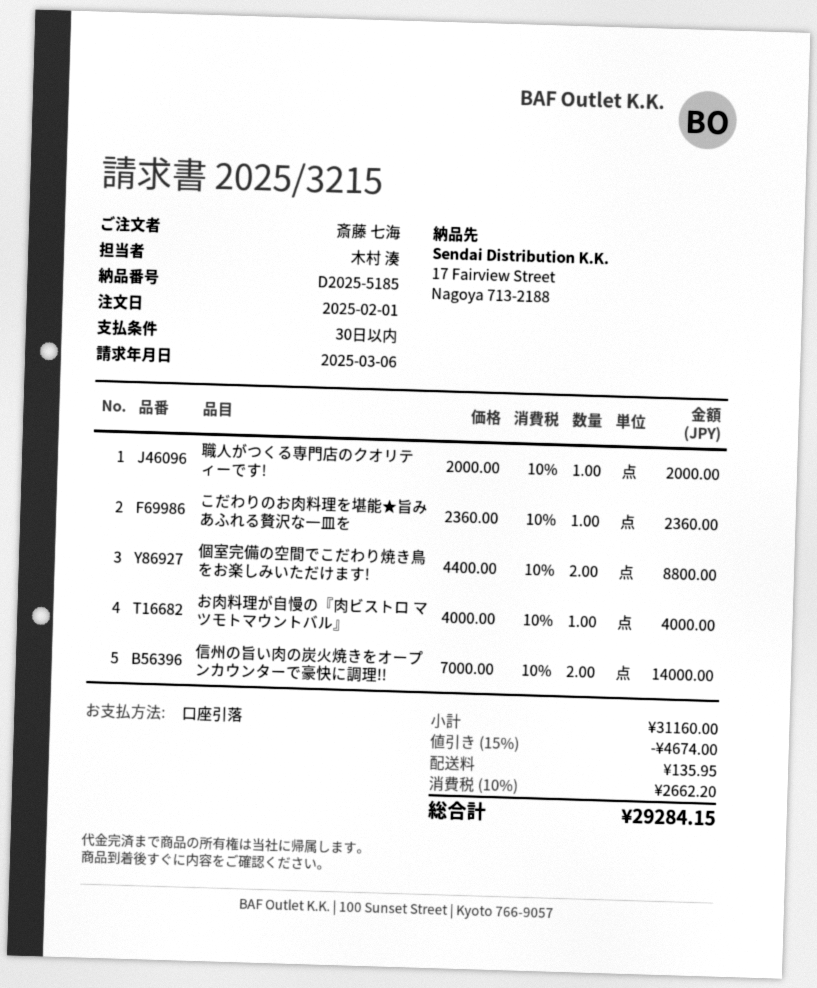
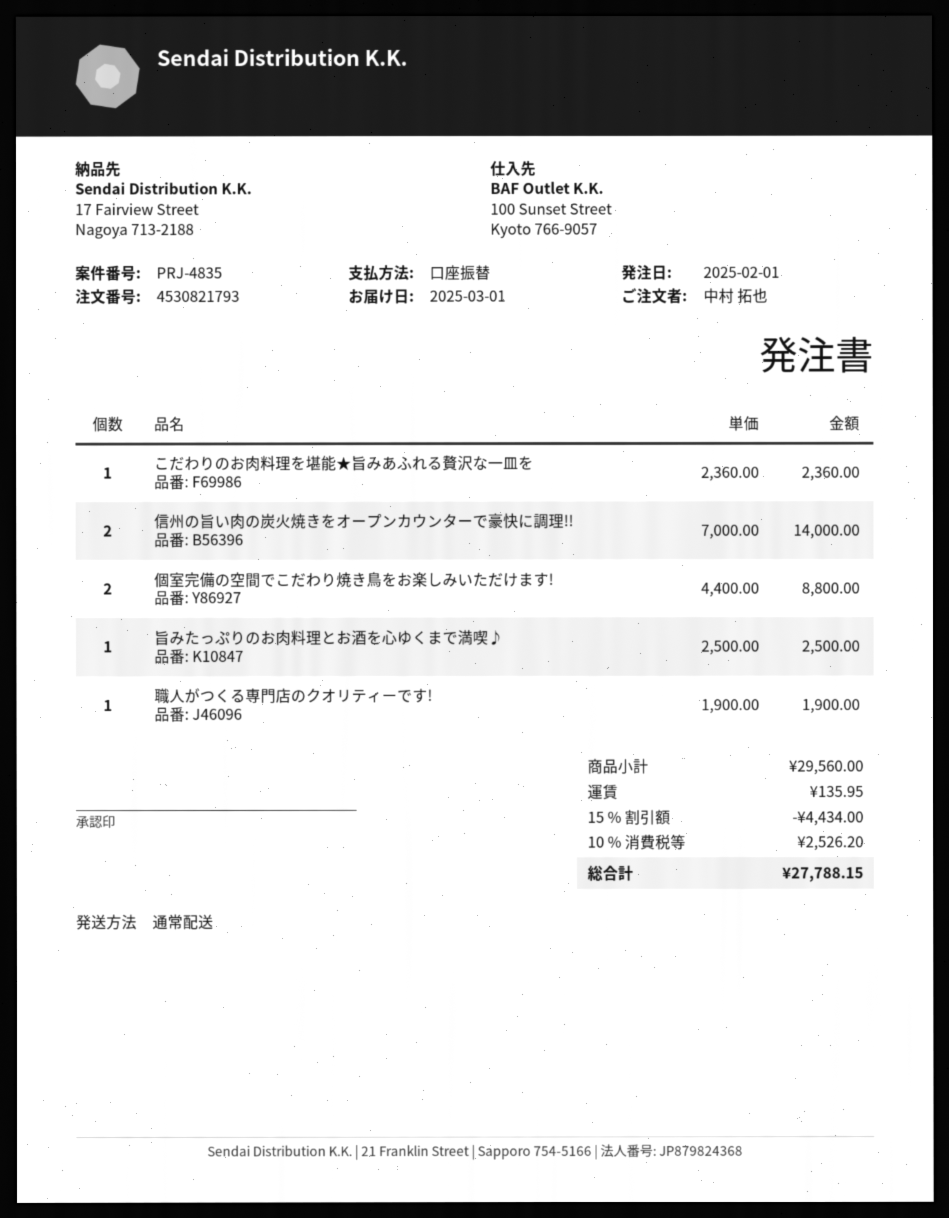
ordered by: 斎藤 七海 -> 中村 拓也
職人がつくる専門店のクオリティーです!: 1 x 2000.00 = 2000.00 -> 1 x 1900.00 = 1900.00
お肉料理が自慢の『肉ビストロ マツモトマウントバル』: 1 x 4000.00 = 4000.00 -> none
旨みたっぷりのお肉料理とお酒を心ゆくまで満喫♪: none -> 1 x 2500.00 = 2500.00
subtotal: 31160.00 -> 29560.00
discount: 15% = 4674.00 -> 15% = 4434.00
tax: 10% = 2662.20 -> 10% = 2526.20
total: 29284.15 -> 27788.15

